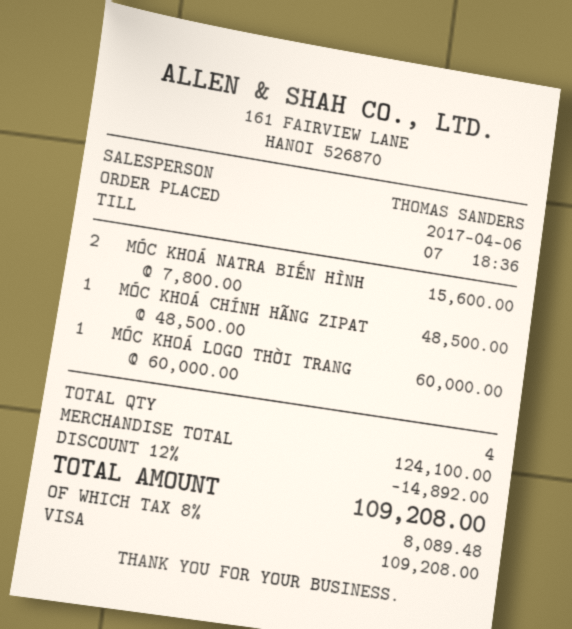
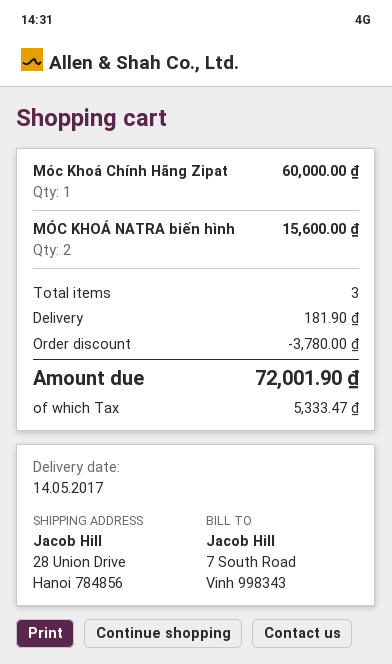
MÓC KHOÁ CHÍNH HÃNG ZIPAT: 1 for 48500.00 -> 1 for 60000.00
MÓC KHOÁ LOGO THỜI TRANG: 1 for 60000.00 -> none
total quantity: 4 -> 3
discount: 14892.00 -> 3780.00
shipping: none -> 181.90
tax: 8089.48 -> 5333.47
total: 109208.00 -> 72001.90

